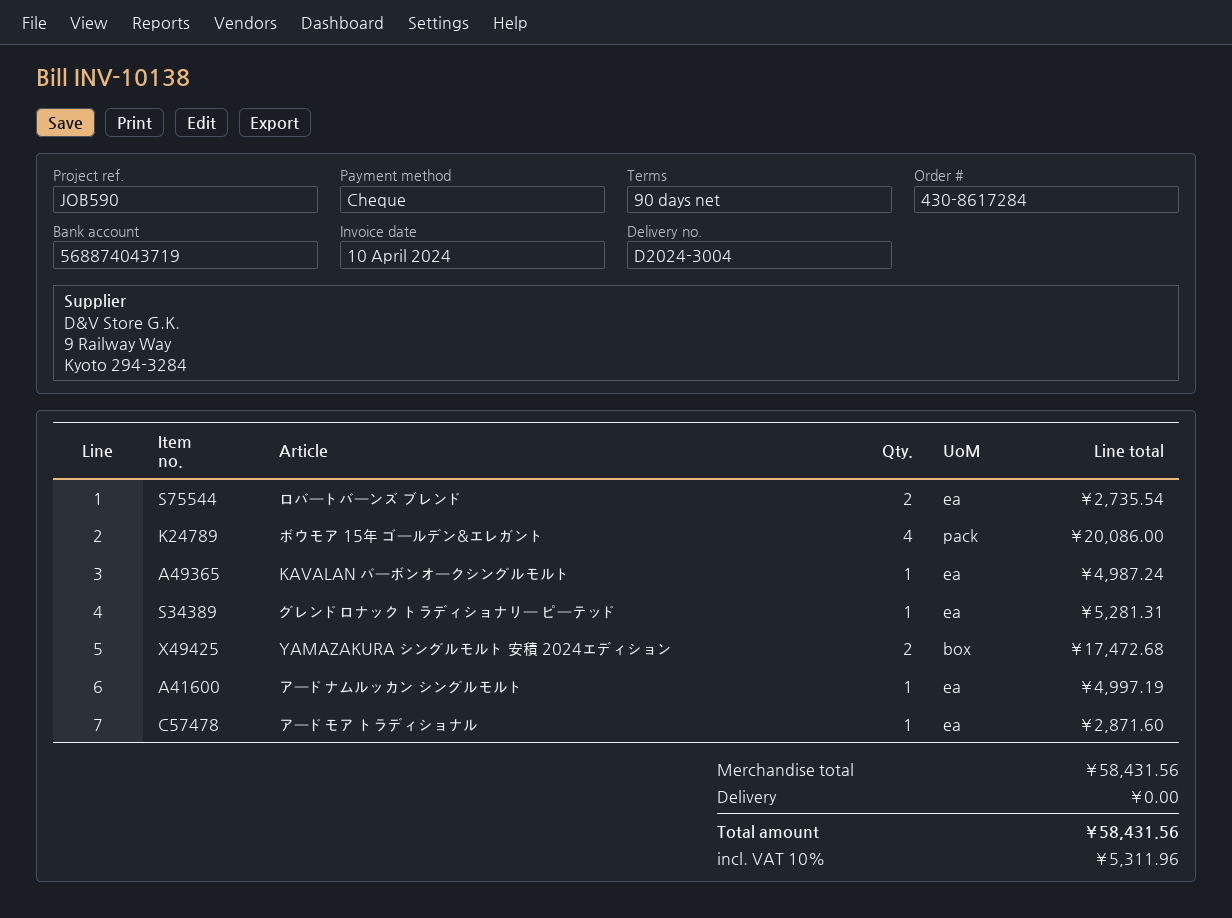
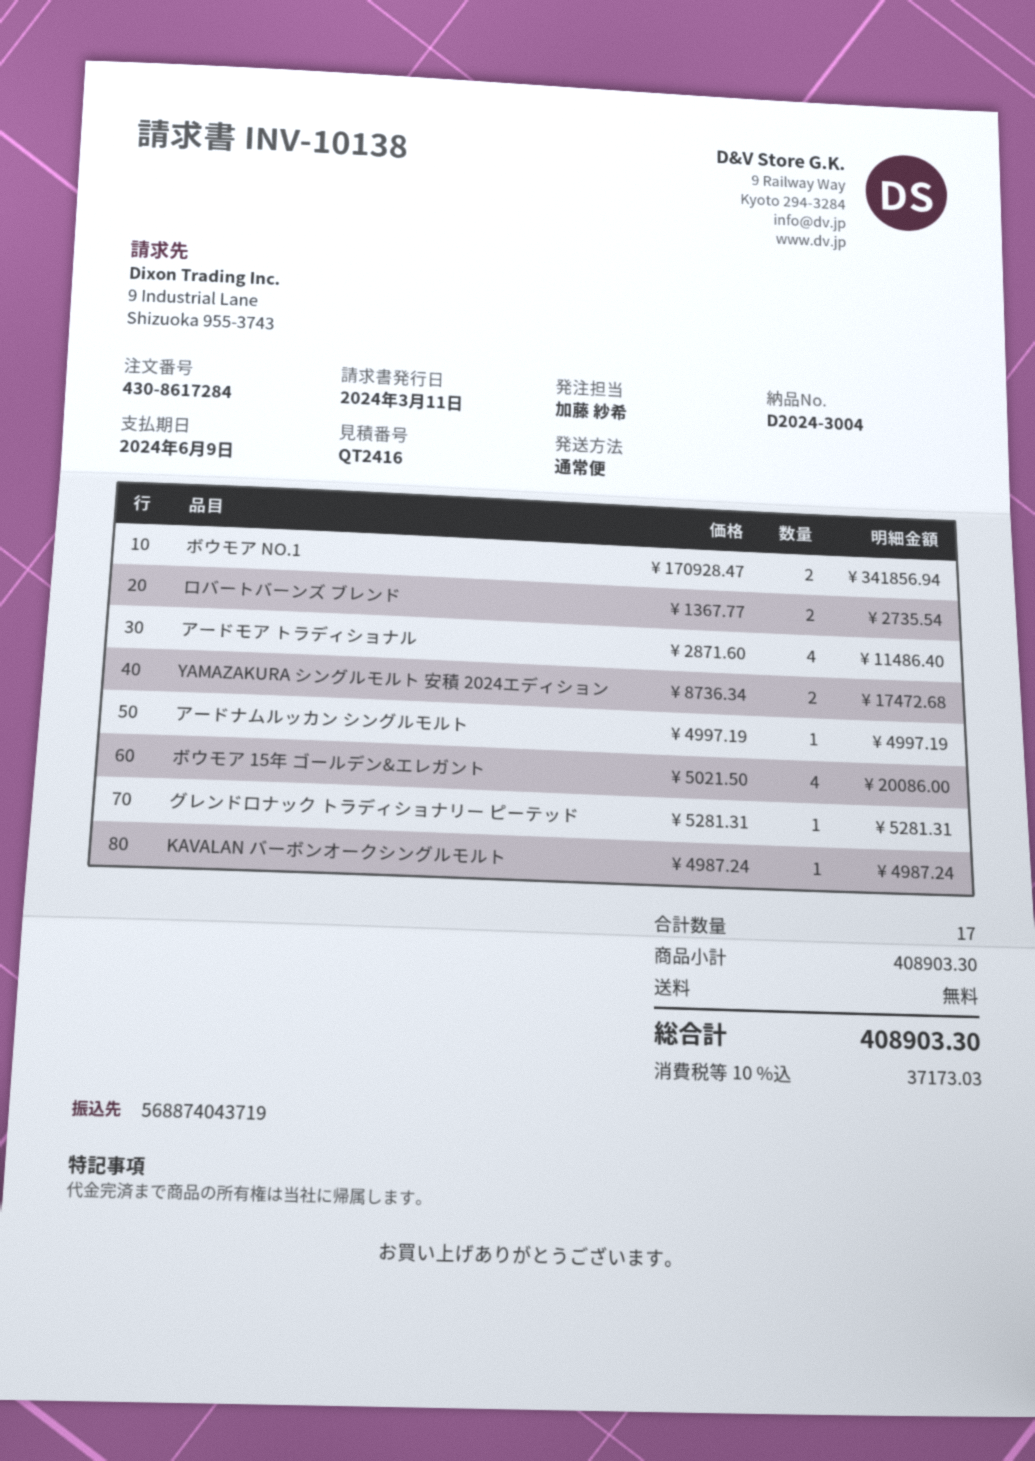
invoice date: 2024-04-10 -> 2024-03-11
アードモア トラディショナル: 1 for 2871.60 -> 4 for 11486.40
ボウモア NO.1: none -> 2 for 341856.94
subtotal: 58431.56 -> 408903.30
tax: 10% = 5311.96 -> 10% = 37173.03
total: 58431.56 -> 408903.30

